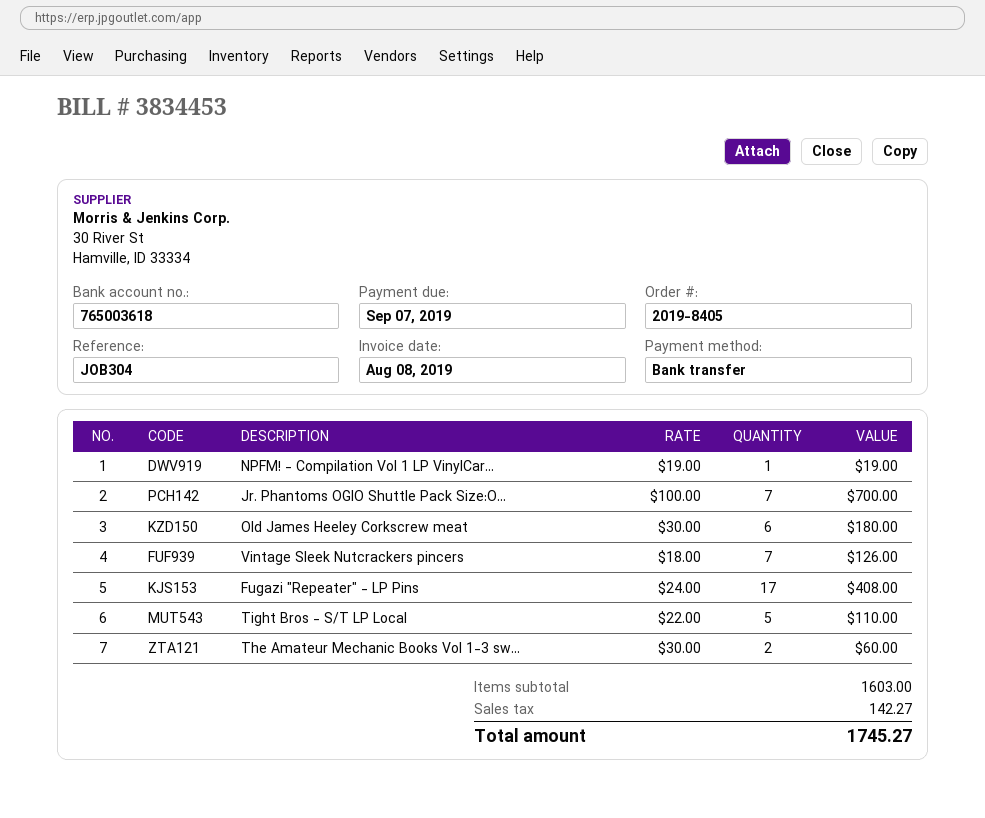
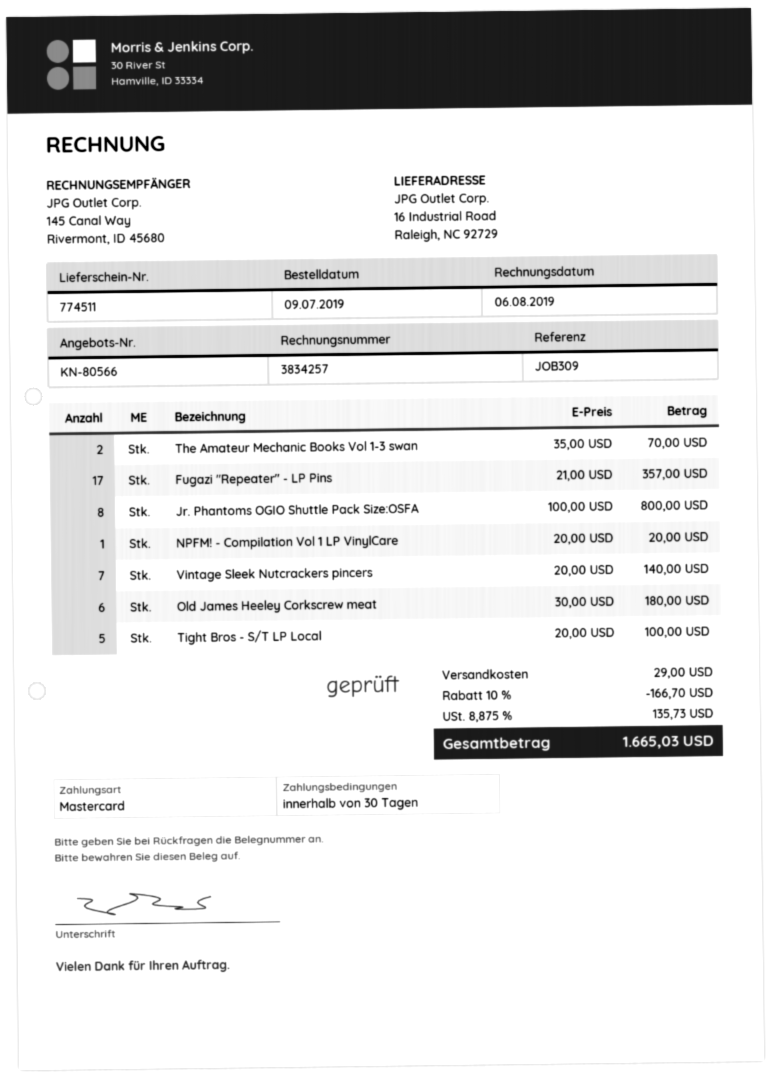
invoice number: 3834453 -> 3834257
invoice date: 2019-08-08 -> 2019-08-06
reference: JOB304 -> JOB309
payment method: bank transfer -> Mastercard
NPFM! - Compilation Vol 1 LP VinylCar...: 1 x 19.00 = 19.00 -> 1 x 20.00 = 20.00
Jr. Phantoms OGIO Shuttle Pack Size:O...: 7 x 100.00 = 700.00 -> 8 x 100.00 = 800.00
Vintage Sleek Nutcrackers pincers: 7 x 18.00 = 126.00 -> 7 x 20.00 = 140.00
Fugazi "Repeater" - LP Pins: 17 x 24.00 = 408.00 -> 17 x 21.00 = 357.00
Tight Bros - S/T LP Local: 5 x 22.00 = 110.00 -> 5 x 20.00 = 100.00
The Amateur Mechanic Books Vol 1-3 sw...: 2 x 30.00 = 60.00 -> 2 x 35.00 = 70.00
discount: none -> 10% = 166.70
shipping: none -> 29.00
tax: 142.27 -> 135.73
total: 1745.27 -> 1665.03

